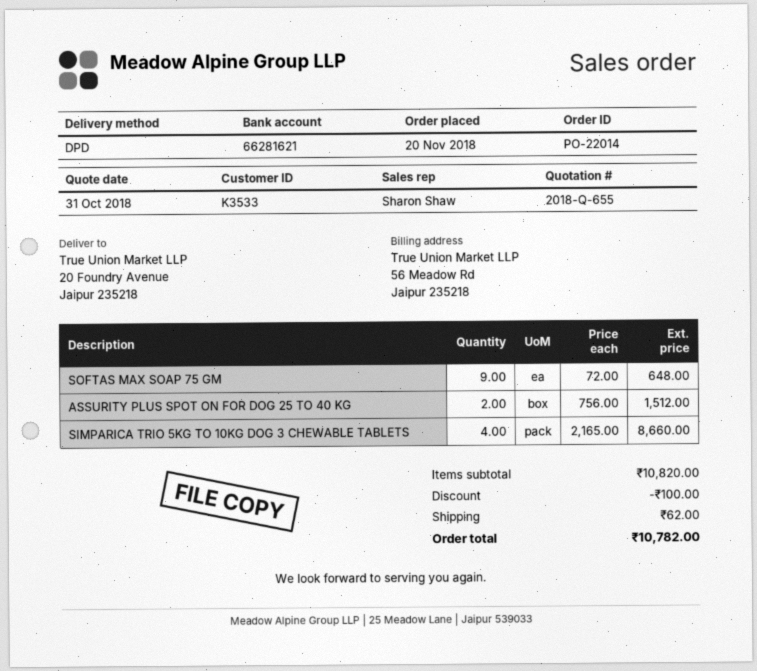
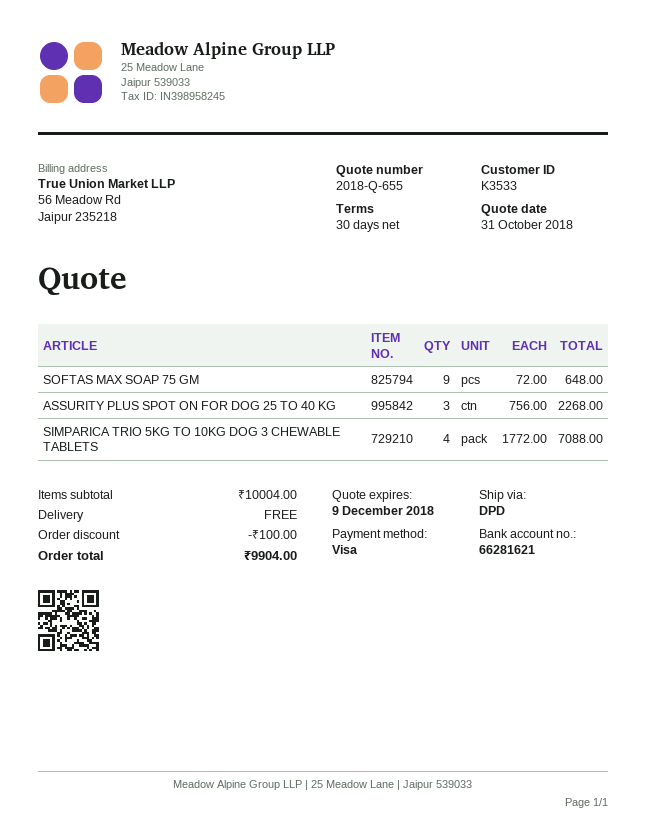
ASSURITY PLUS SPOT ON FOR DOG 25 TO 40 KG: 2 x 756.00 = 1512.00 -> 3 x 756.00 = 2268.00
SIMPARICA TRIO 5KG TO 10KG DOG 3 CHEWABLE TABLETS: 4 x 2165.00 = 8660.00 -> 4 x 1772.00 = 7088.00
subtotal: 10820.00 -> 10004.00
shipping: 62.00 -> 0.00
total: 10782.00 -> 9904.00

